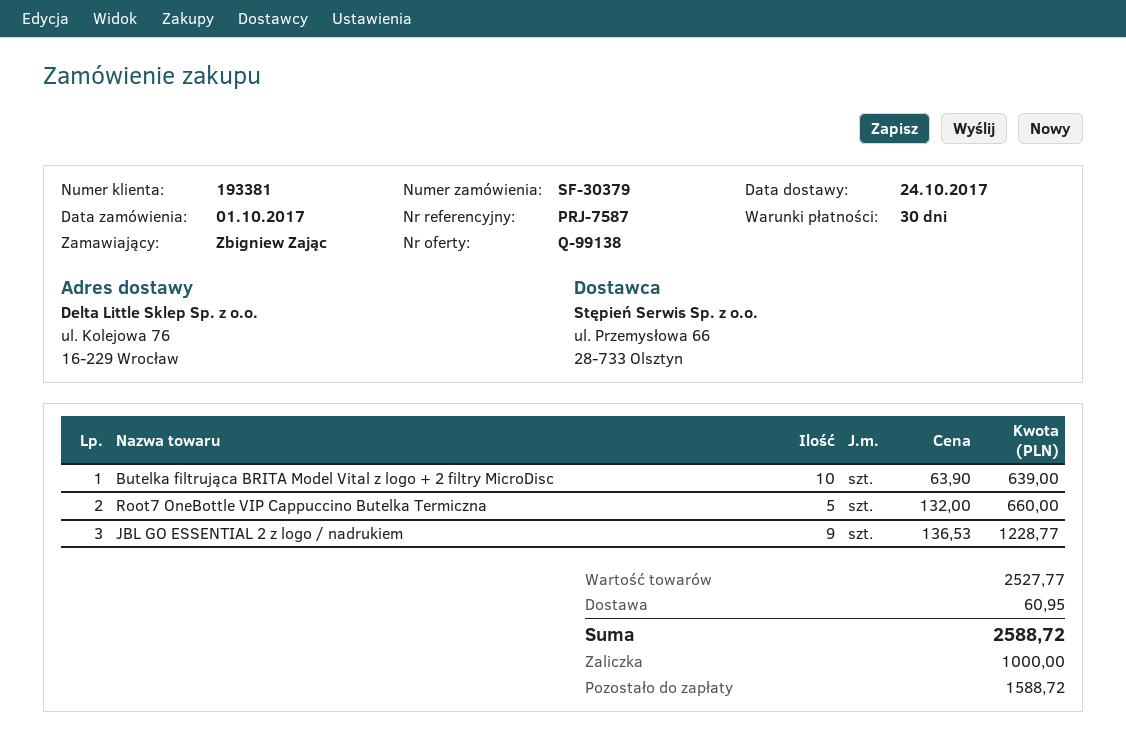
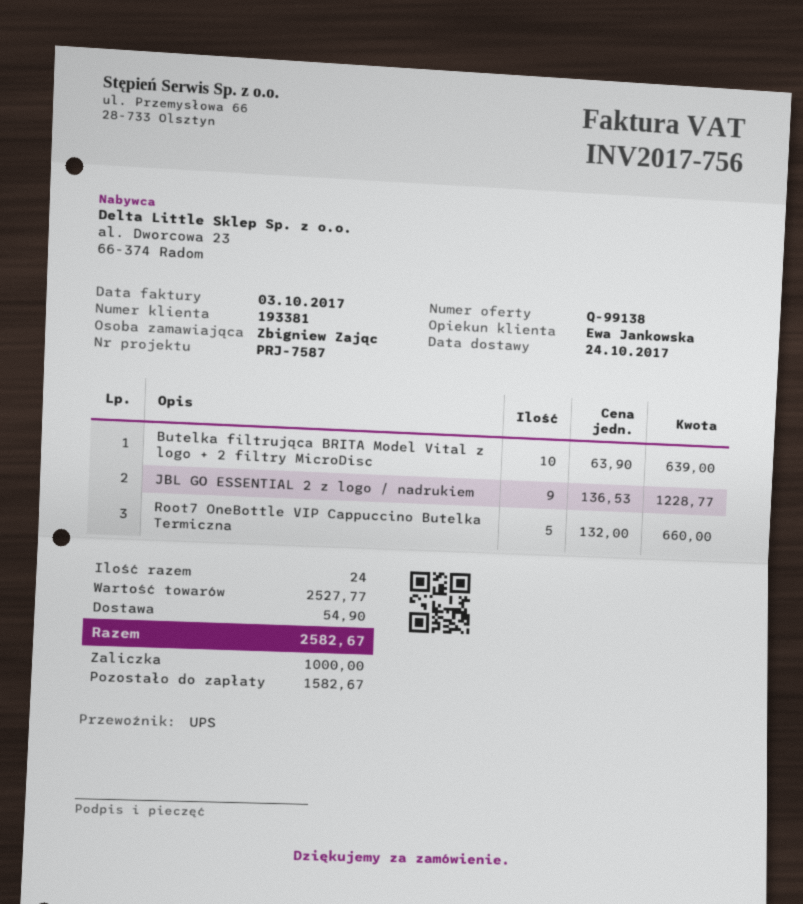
shipping: 60.95 -> 54.90
total: 2588.72 -> 2582.67
balance: 1588.72 -> 1582.67

